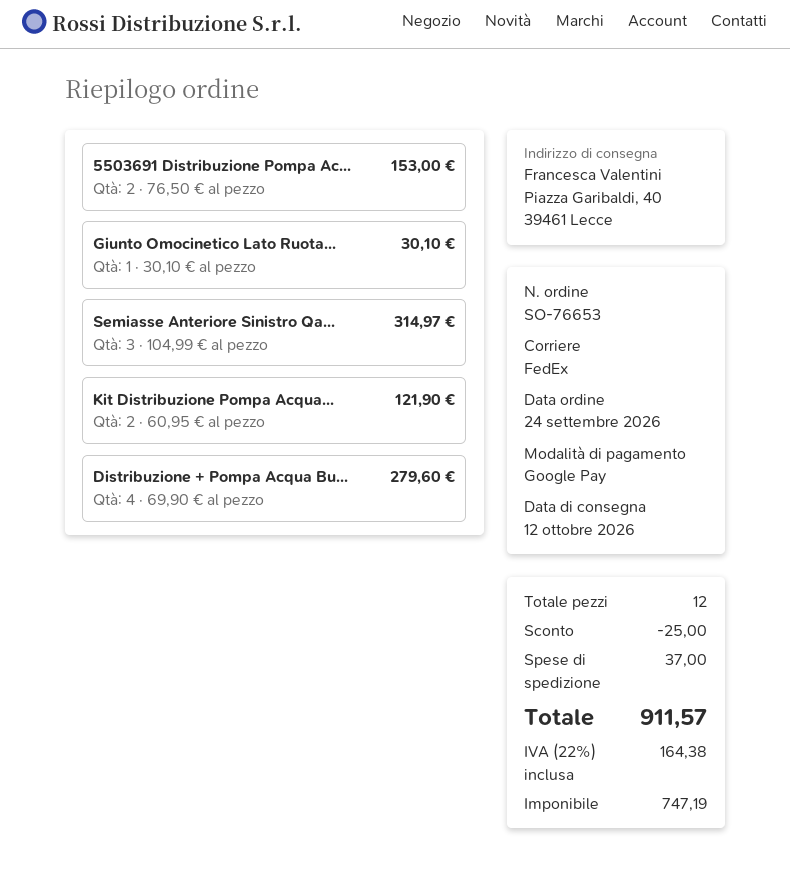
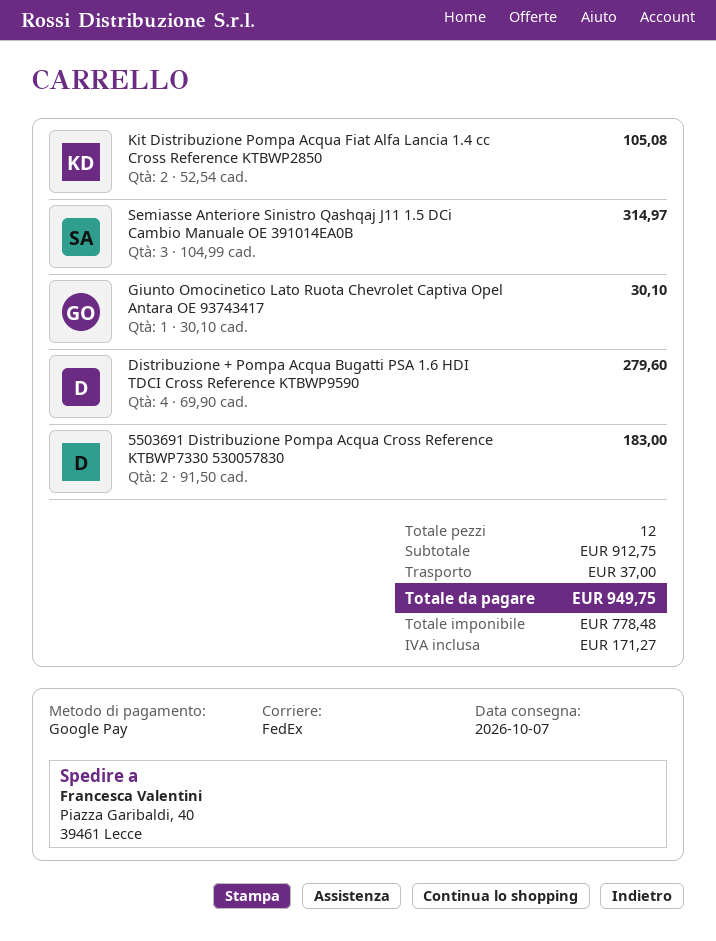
delivery date: 2026-10-12 -> 2026-10-07
5503691 Distribuzione Pompa Ac...: 2 x 76.50 = 153.00 -> 2 x 91.50 = 183.00
Kit Distribuzione Pompa Acqua...: 2 x 60.95 = 121.90 -> 2 x 52.54 = 105.08
discount: 25.00 -> none
net: 747.19 -> 778.48
tax: 164.38 -> 171.27
total: 911.57 -> 949.75

